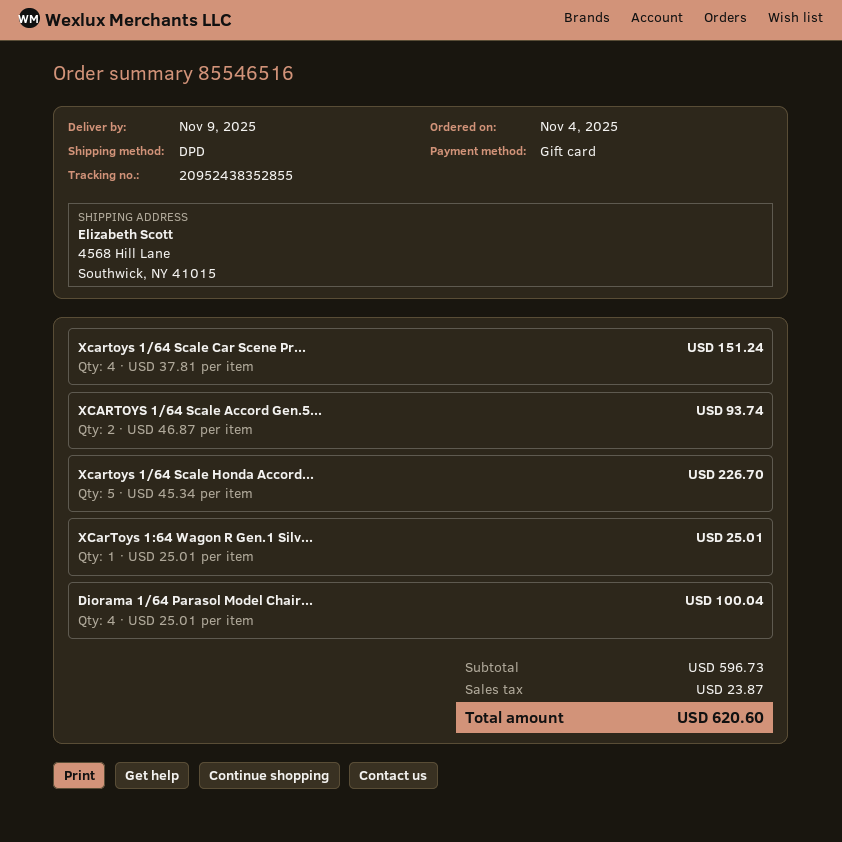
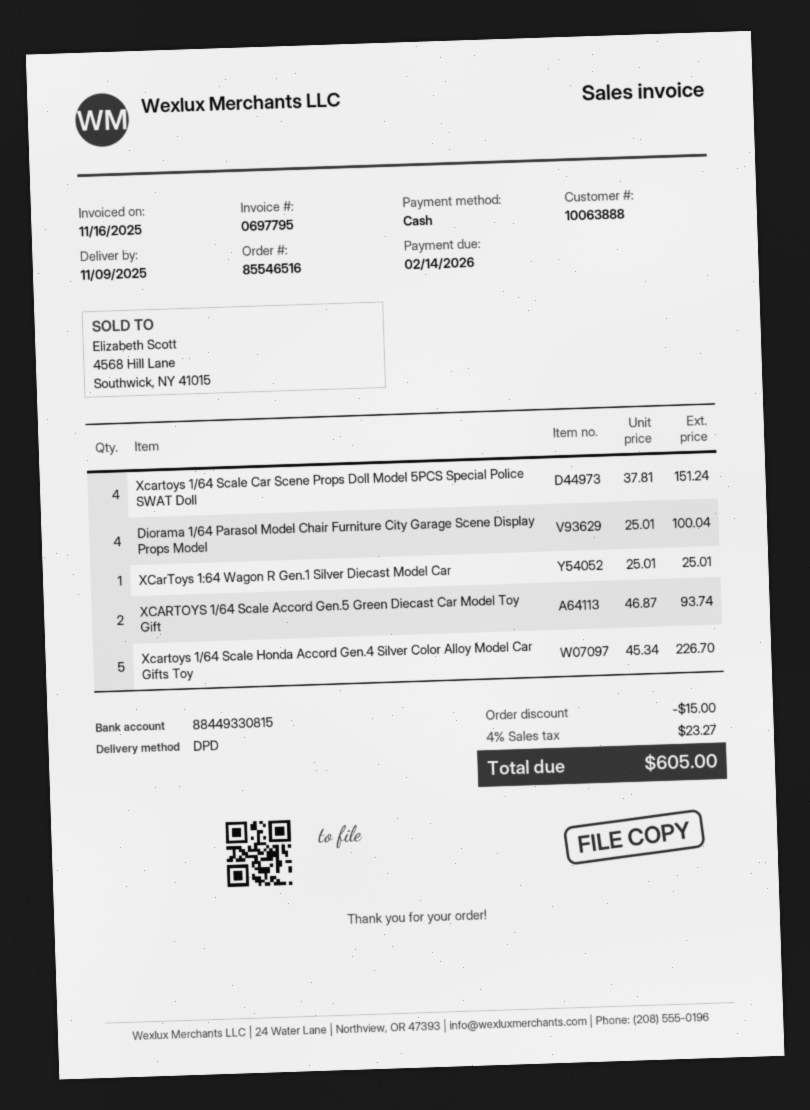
payment method: gift card -> cash
discount: none -> 15.00
tax: 23.87 -> 23.27
total: 620.60 -> 605.00

